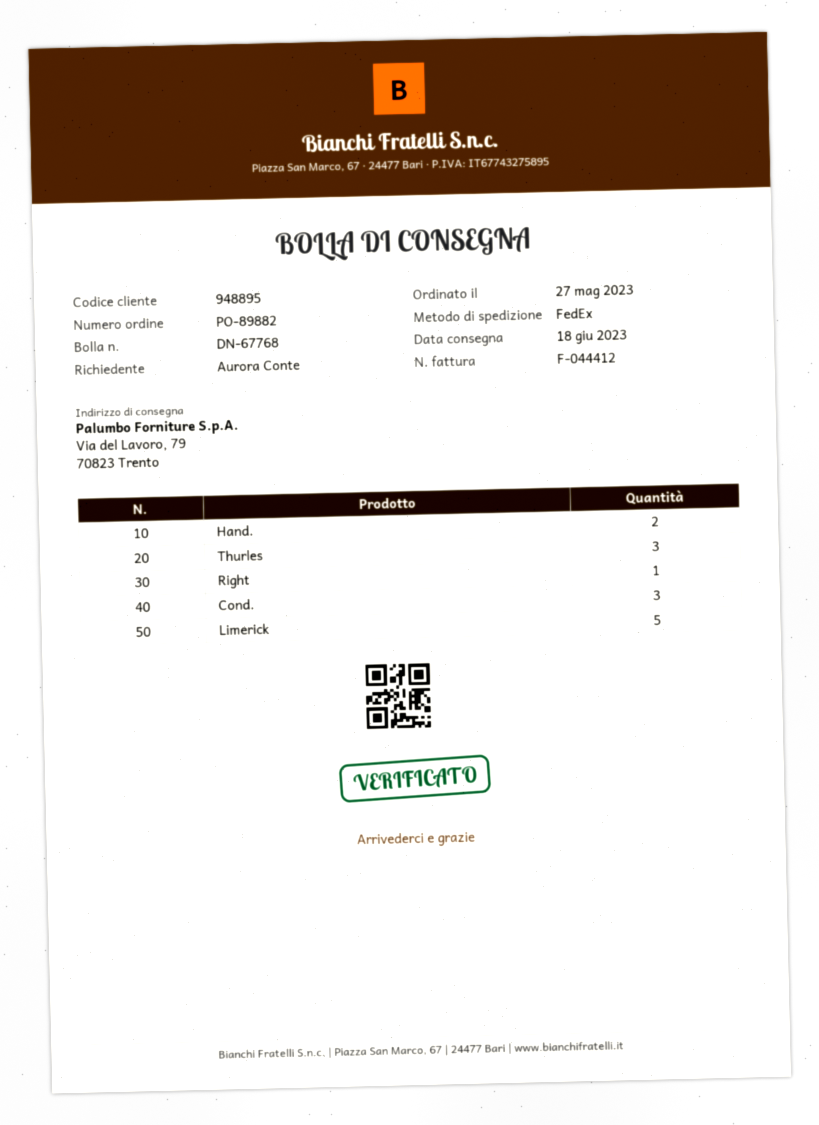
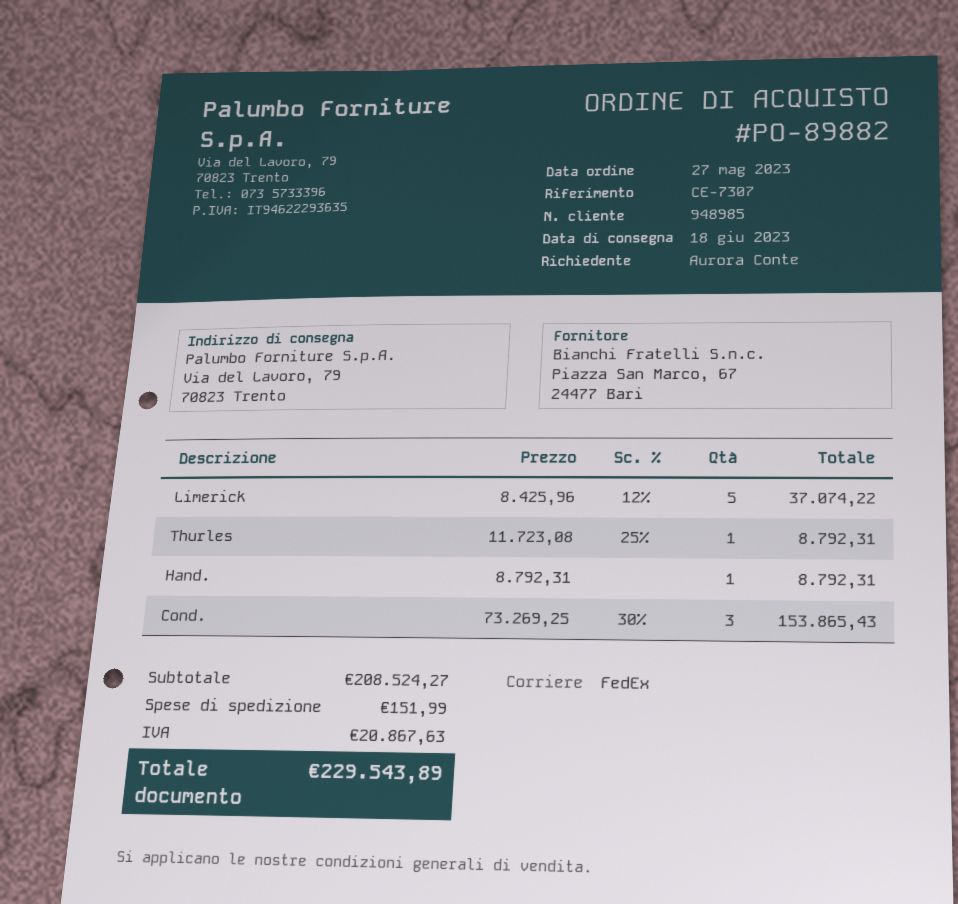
customer number: 948895 -> 948985
Hand.: 2 -> 1
Thurles: 3 -> 1
Right: 1 -> none

